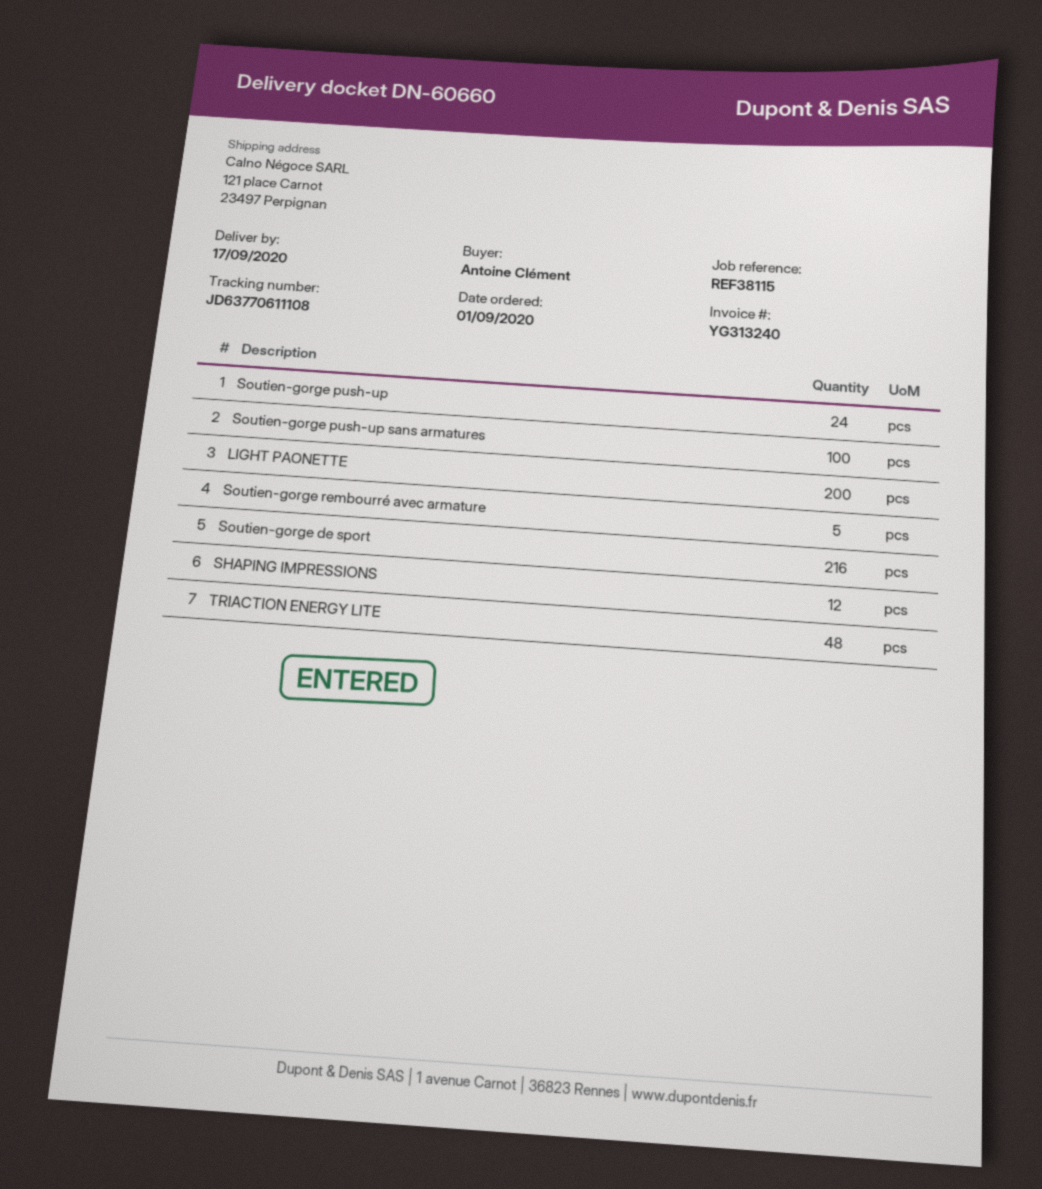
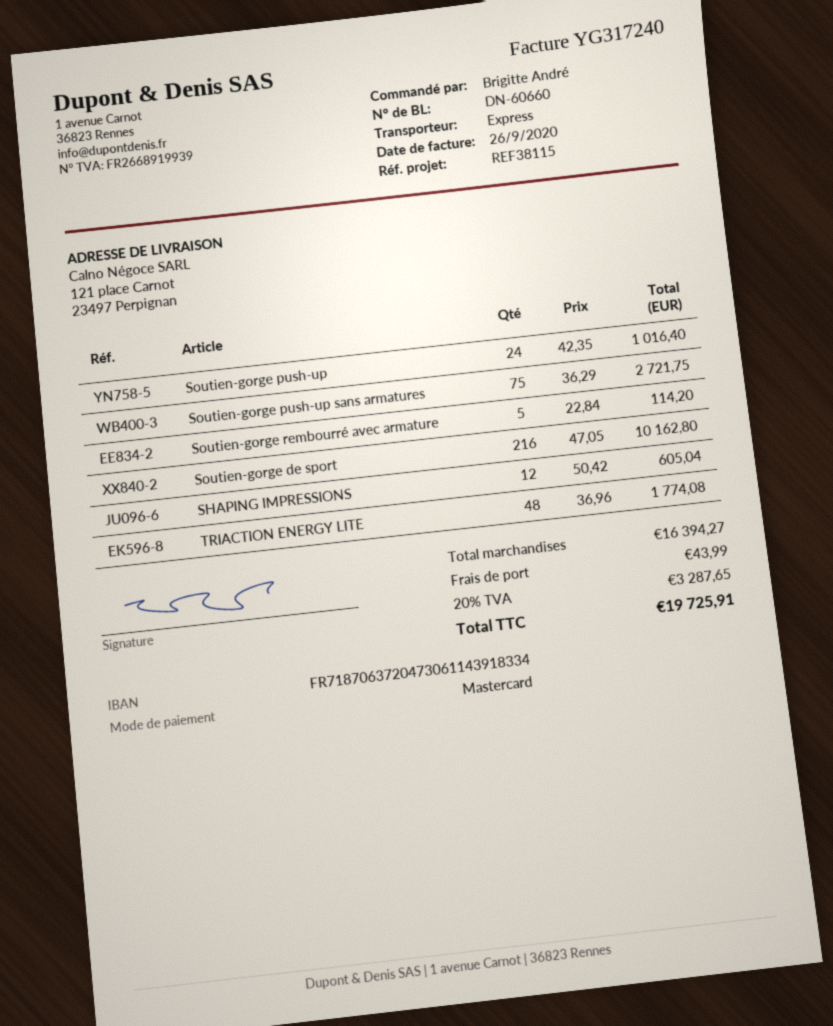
invoice number: YG313240 -> YG317240
ordered by: Antoine Clément -> Brigitte André
Soutien-gorge push-up sans armatures: 100 -> 75
LIGHT PAONETTE: 200 -> none

